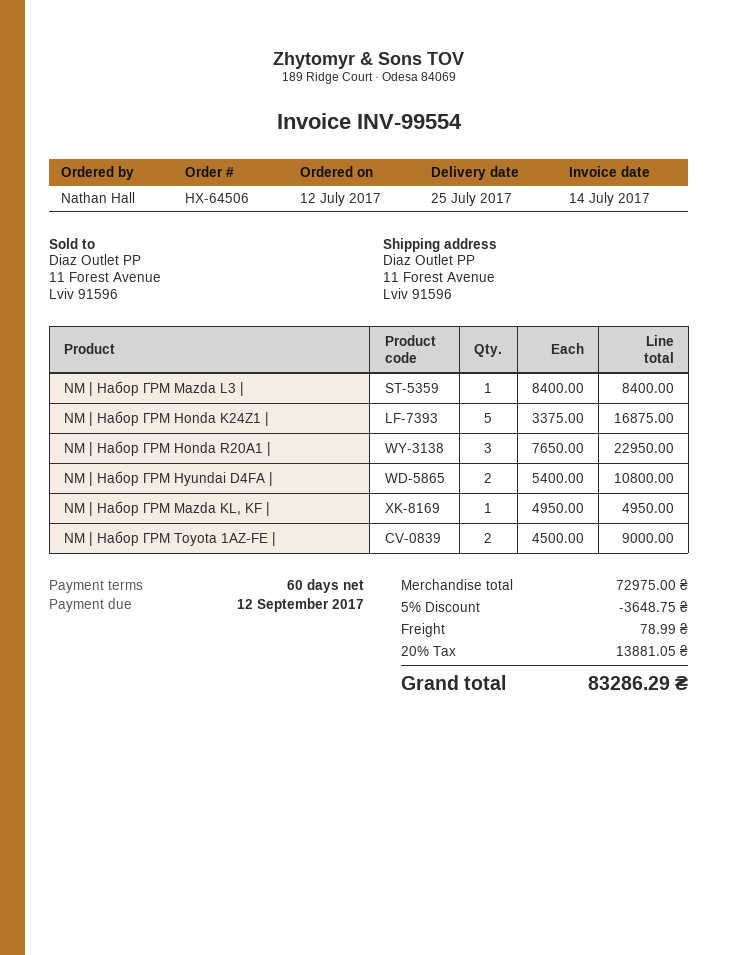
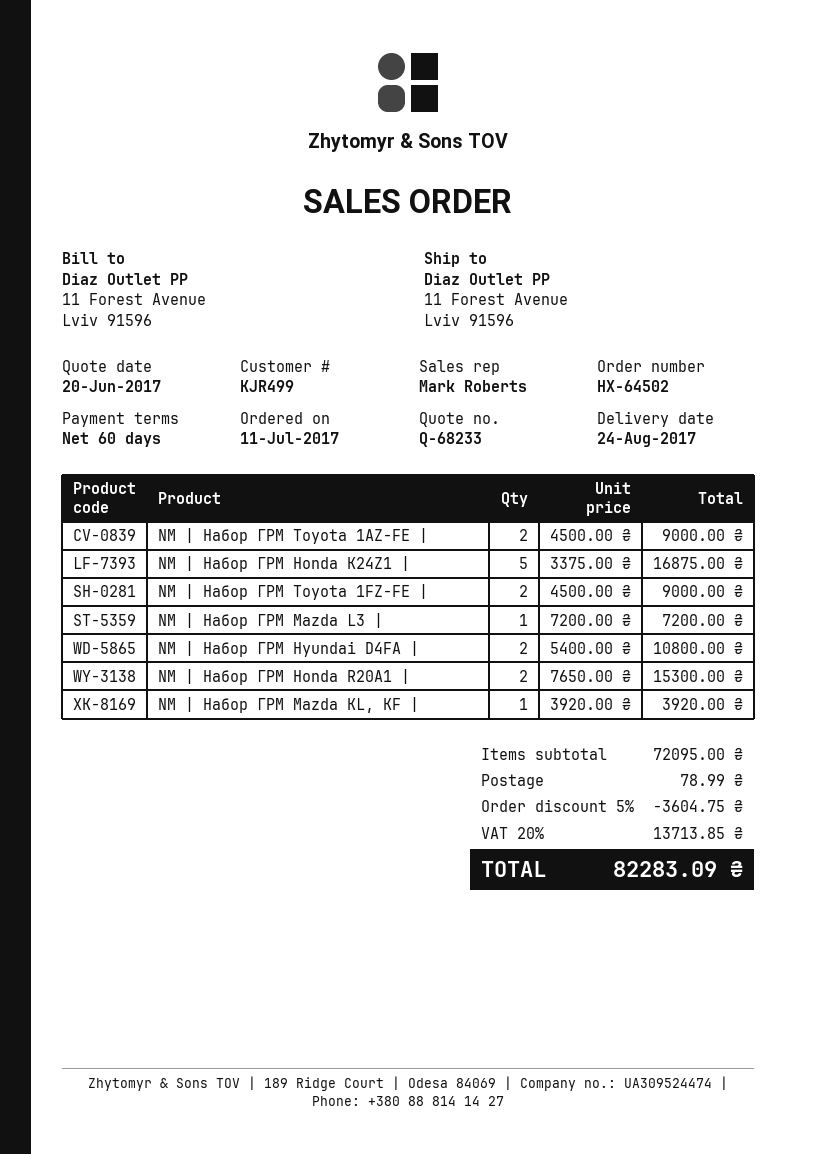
order number: HX-64506 -> HX-64502
order date: 2017-07-12 -> 2017-07-11
delivery date: 2017-07-25 -> 2017-08-24
NM | Набор ГРМ Mazda L3 |: 1 x 8400.00 = 8400.00 -> 1 x 7200.00 = 7200.00
NM | Набор ГРМ Honda R20A1 |: 3 x 7650.00 = 22950.00 -> 2 x 7650.00 = 15300.00
NM | Набор ГРМ Mazda KL, KF |: 1 x 4950.00 = 4950.00 -> 1 x 3920.00 = 3920.00
NM | Набор ГРМ Toyota 1FZ-FE |: none -> 2 x 4500.00 = 9000.00
subtotal: 72975.00 -> 72095.00
discount: 5% = 3648.75 -> 5% = 3604.75
tax: 20% = 13881.05 -> 20% = 13713.85
total: 83286.29 -> 82283.09

